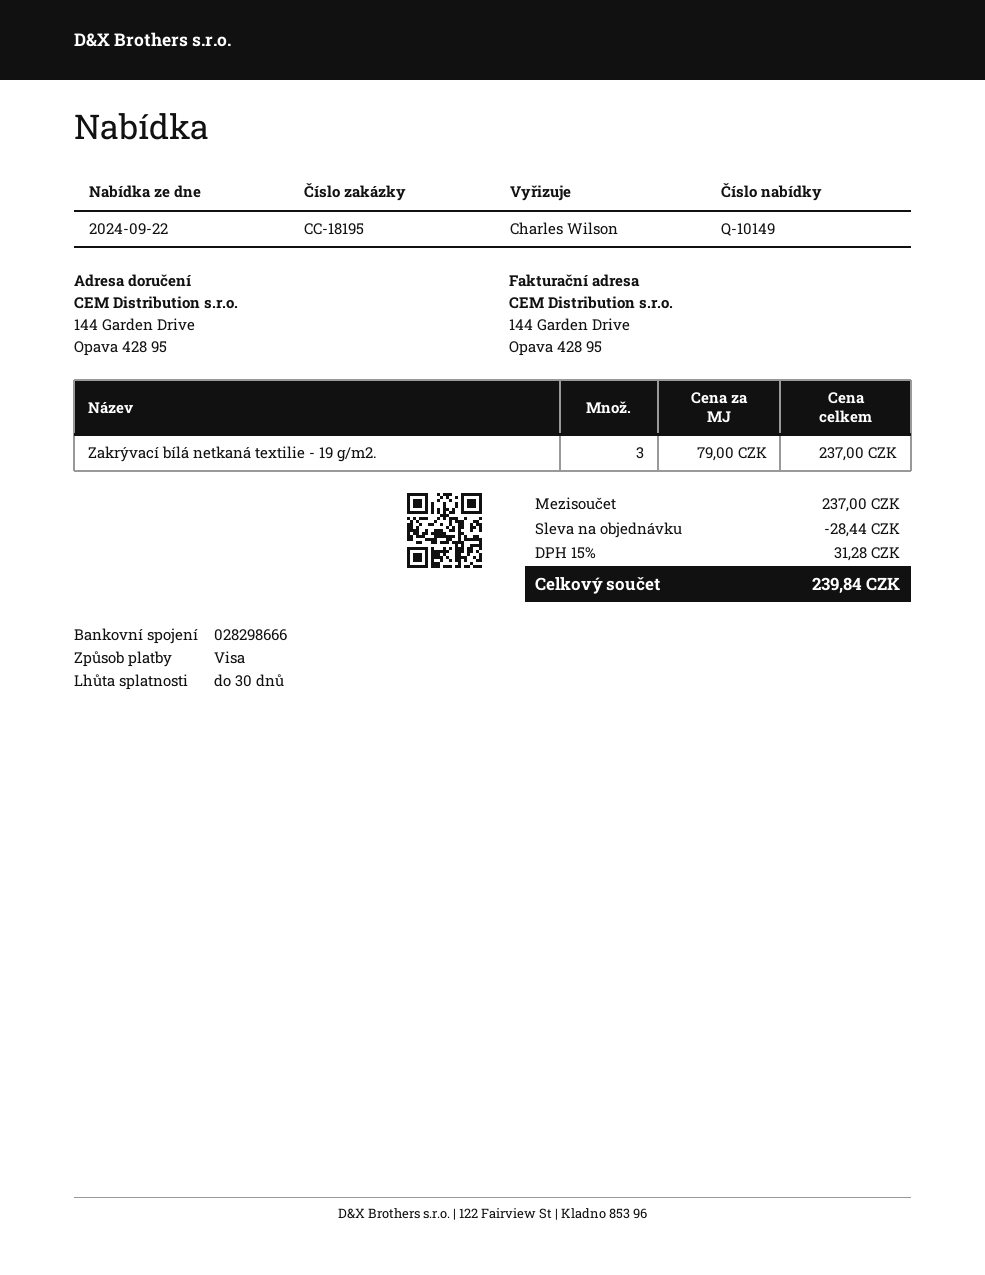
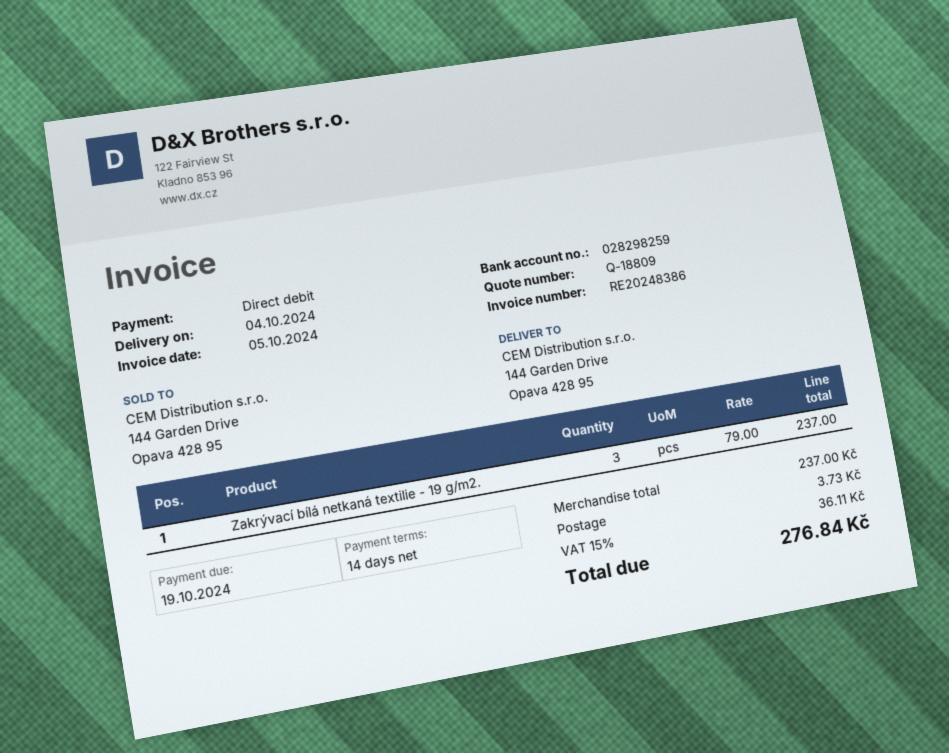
quote number: Q-10149 -> Q-18809
payment terms: 30 days -> 14 days
payment method: Visa -> direct debit
bank account: 028298666 -> 028298259
discount: 28.44 -> none
shipping: none -> 3.73
tax: 15% = 31.28 -> 15% = 36.11
total: 239.84 -> 276.84

